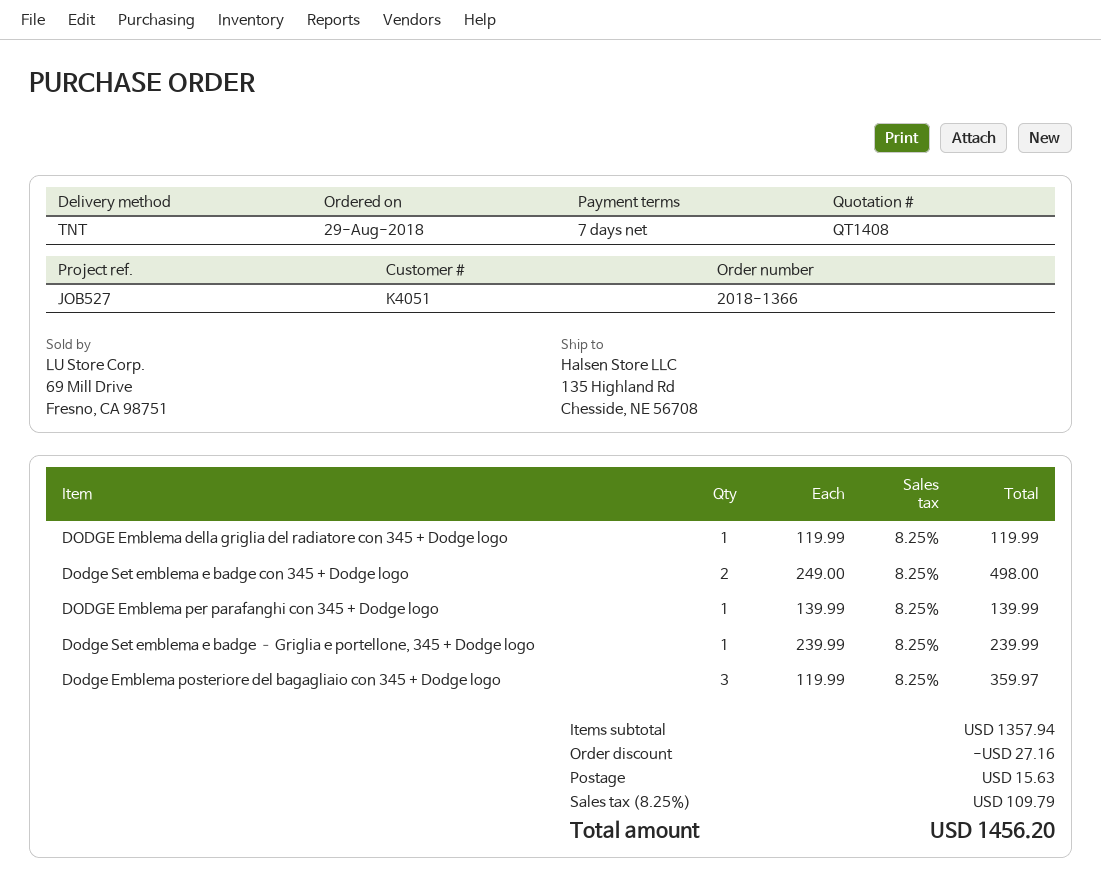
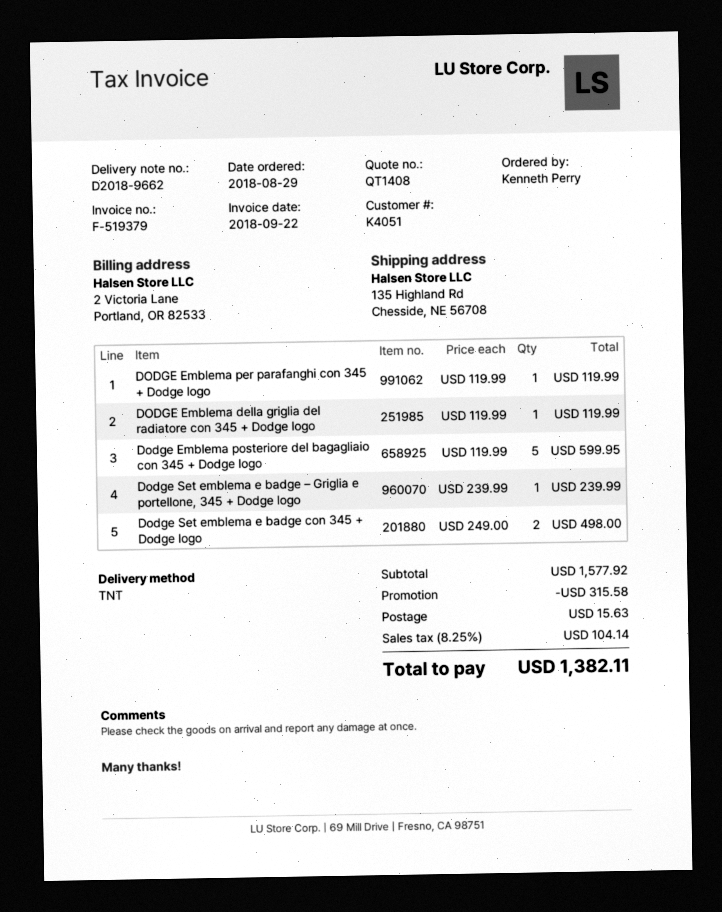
DODGE Emblema per parafanghi con 345 + Dodge logo: 1 x 139.99 = 139.99 -> 1 x 119.99 = 119.99
Dodge Emblema posteriore del bagagliaio con 345 + Dodge logo: 3 x 119.99 = 359.97 -> 5 x 119.99 = 599.95
subtotal: 1357.94 -> 1577.92
discount: 27.16 -> 315.58
tax: 8.25% = 109.79 -> 8.25% = 104.14
total: 1456.20 -> 1382.11

